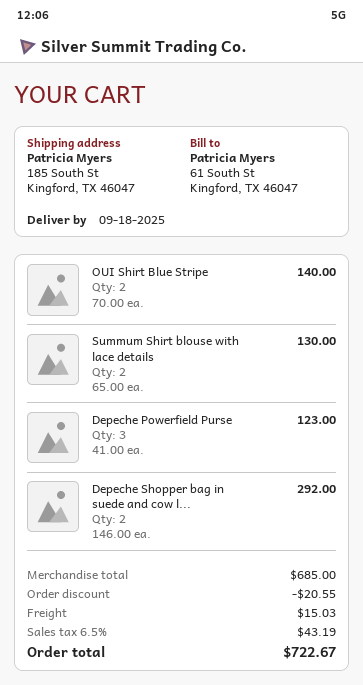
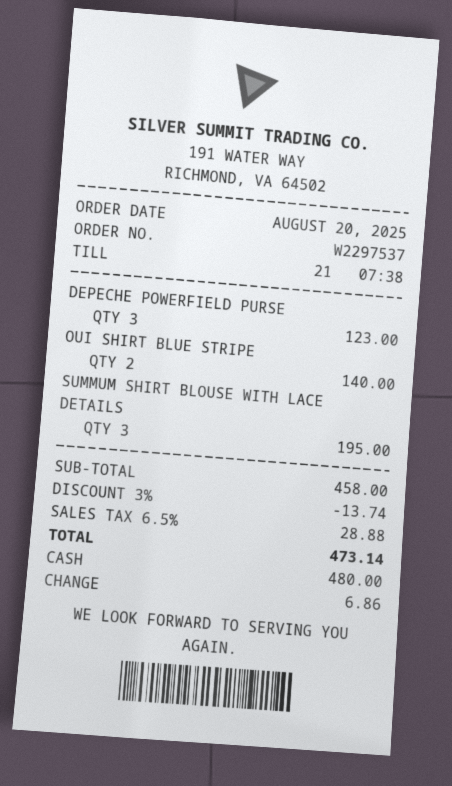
Summum Shirt blouse with lace details: 2 for 130.00 -> 3 for 195.00
Depeche Shopper bag in suede and cow l...: 2 for 292.00 -> none
subtotal: 685.00 -> 458.00
discount: 20.55 -> 13.74
shipping: 15.03 -> none
tax: 6.5% = 43.19 -> 6.5% = 28.88
total: 722.67 -> 473.14

